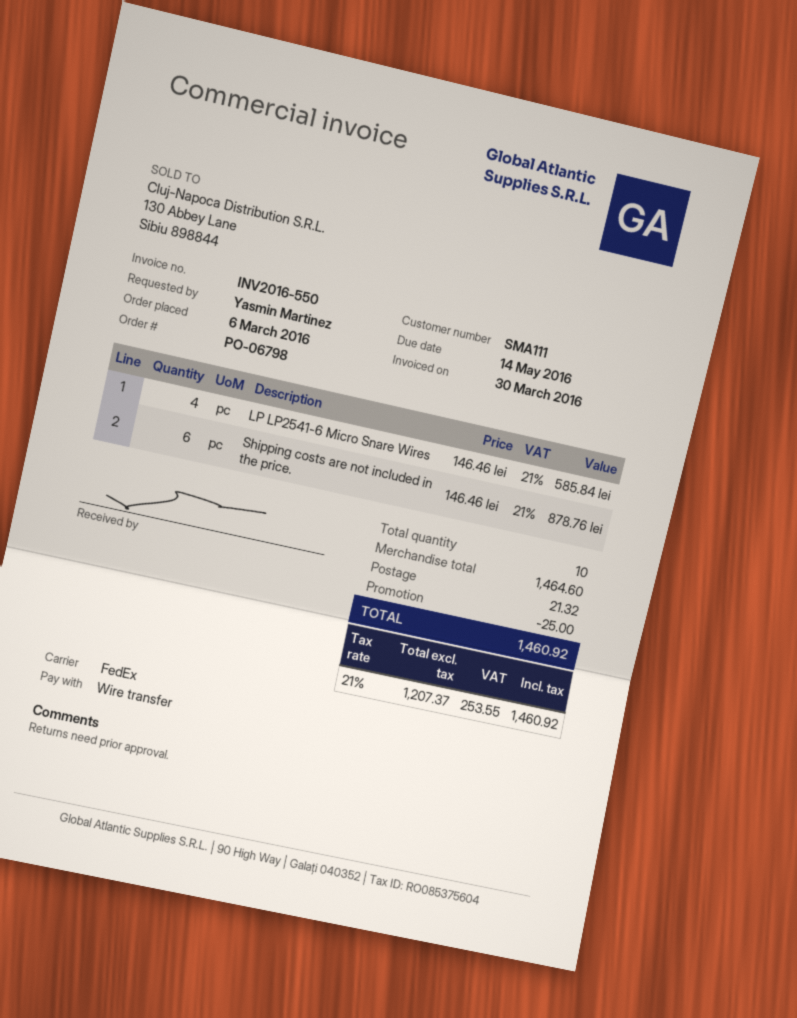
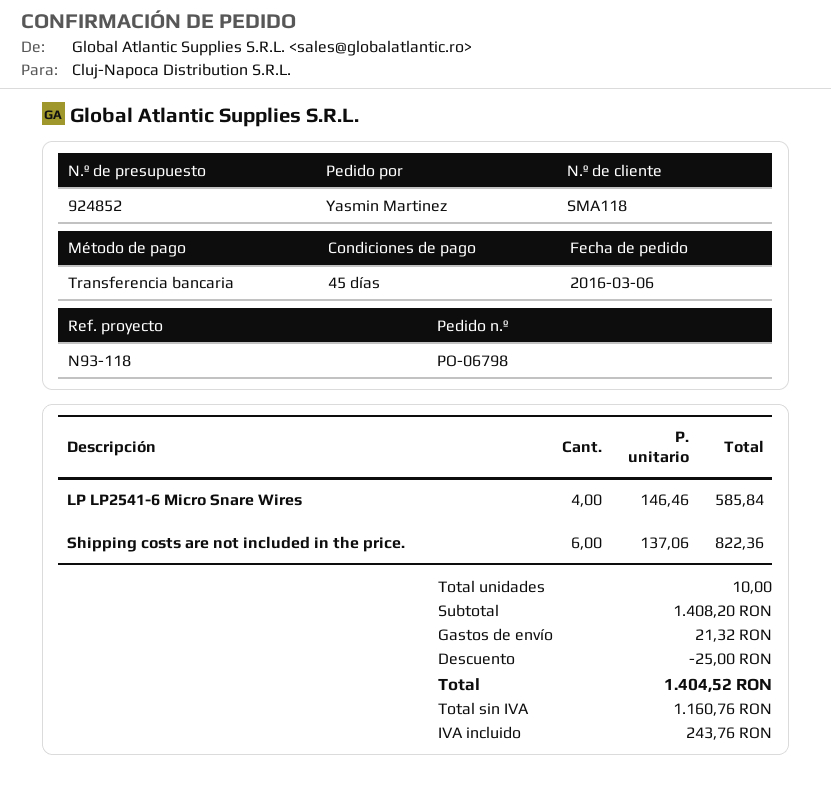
customer number: SMA111 -> SMA118
Shipping costs are not included in the price.: 6 x 146.46 = 878.76 -> 6 x 137.06 = 822.36
subtotal: 1464.60 -> 1408.20
net: 1207.37 -> 1160.76
tax: 253.55 -> 243.76
total: 1460.92 -> 1404.52

